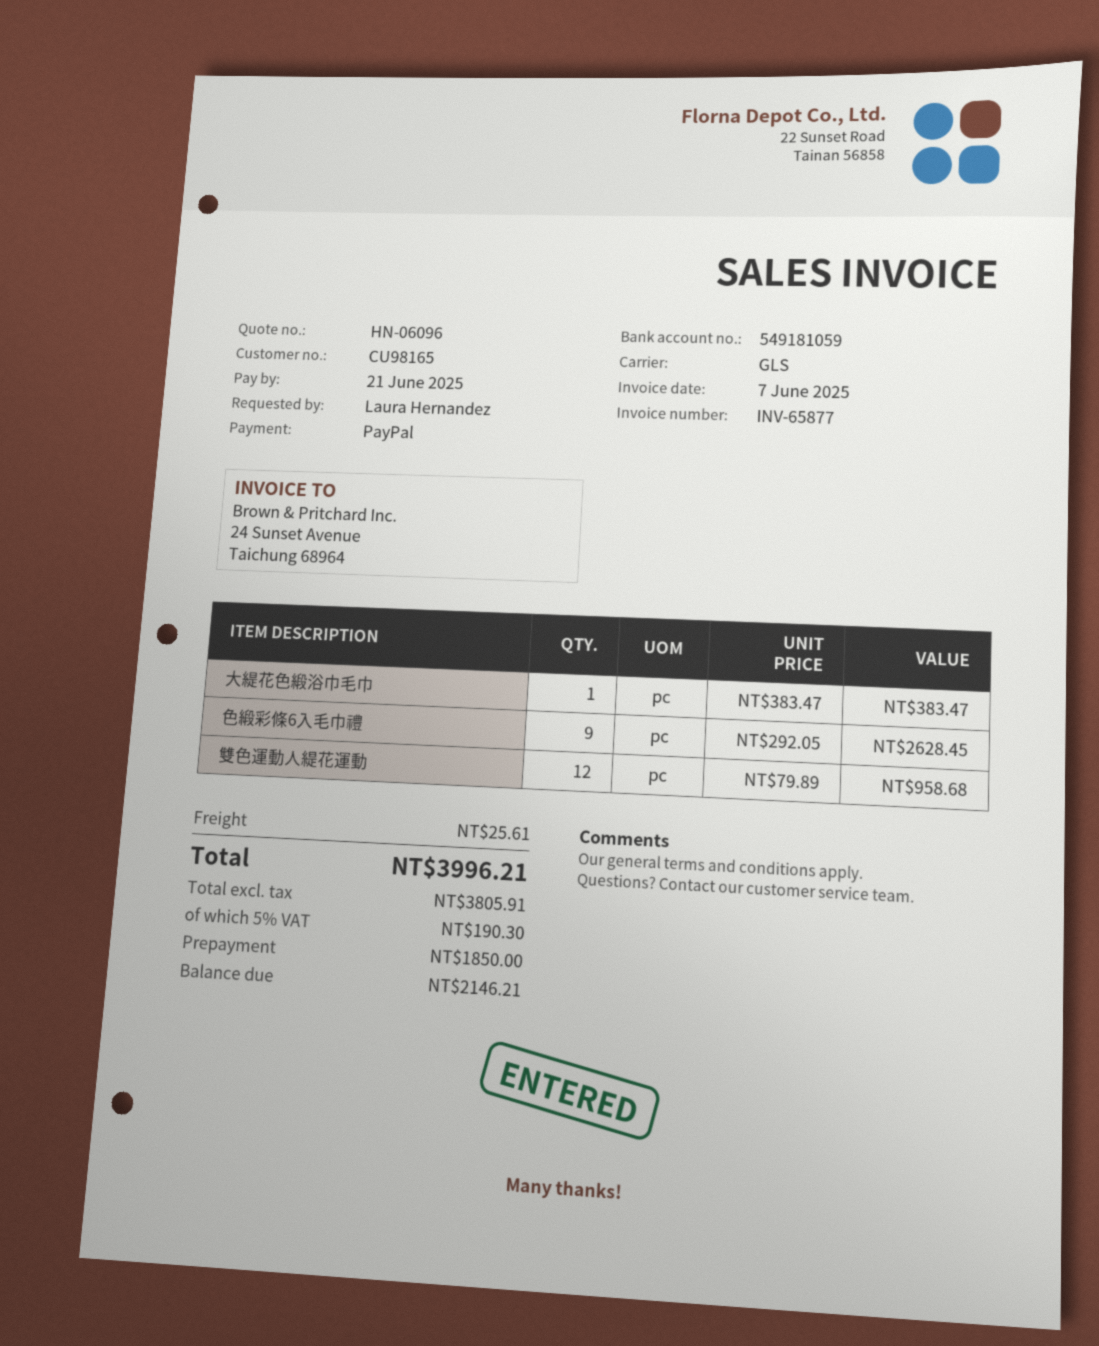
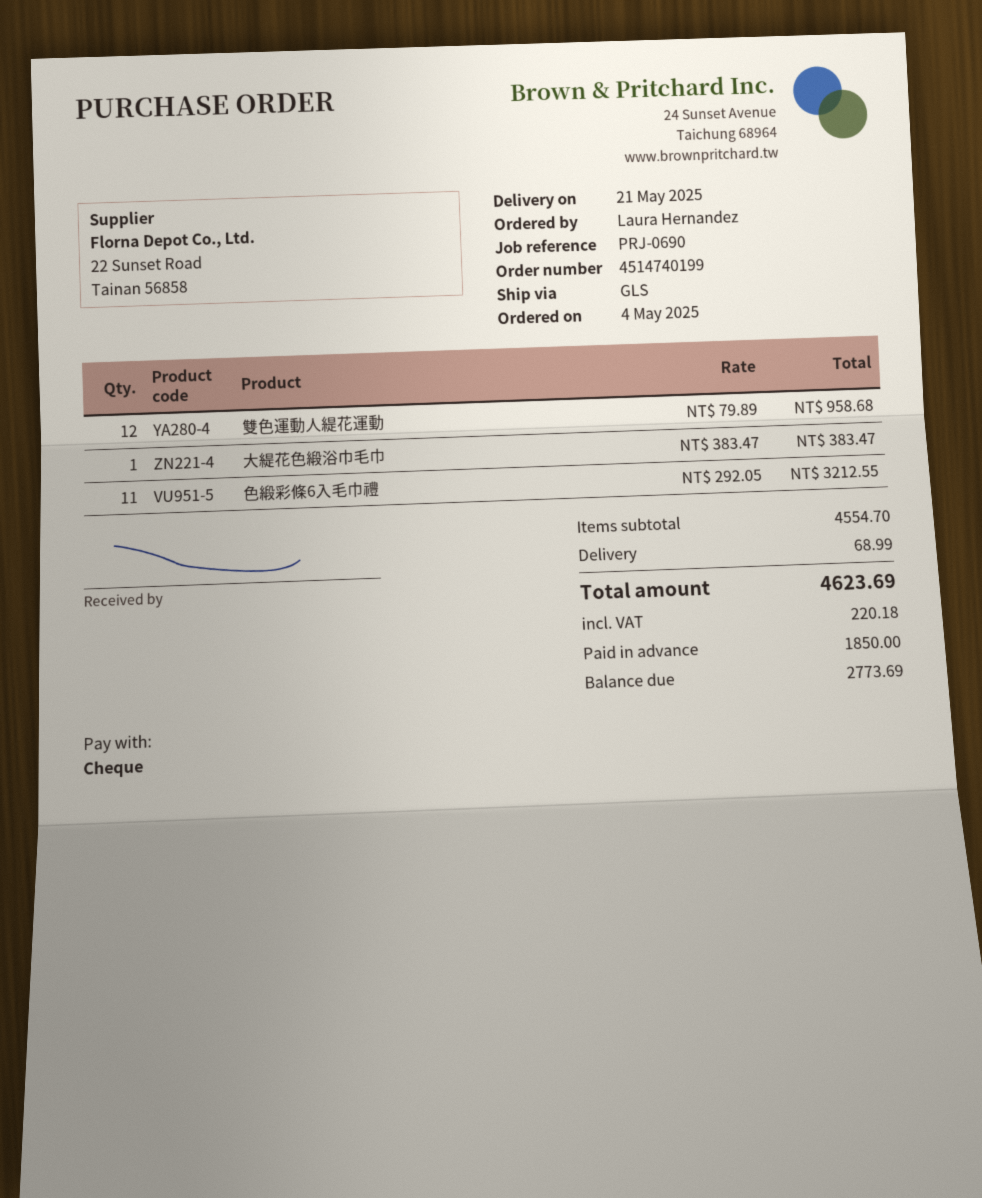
payment method: PayPal -> cheque
色緞彩條6入毛巾禮: 9 x 292.05 = 2628.45 -> 11 x 292.05 = 3212.55
shipping: 25.61 -> 68.99
tax: 190.30 -> 220.18
total: 3996.21 -> 4623.69
balance: 2146.21 -> 2773.69

